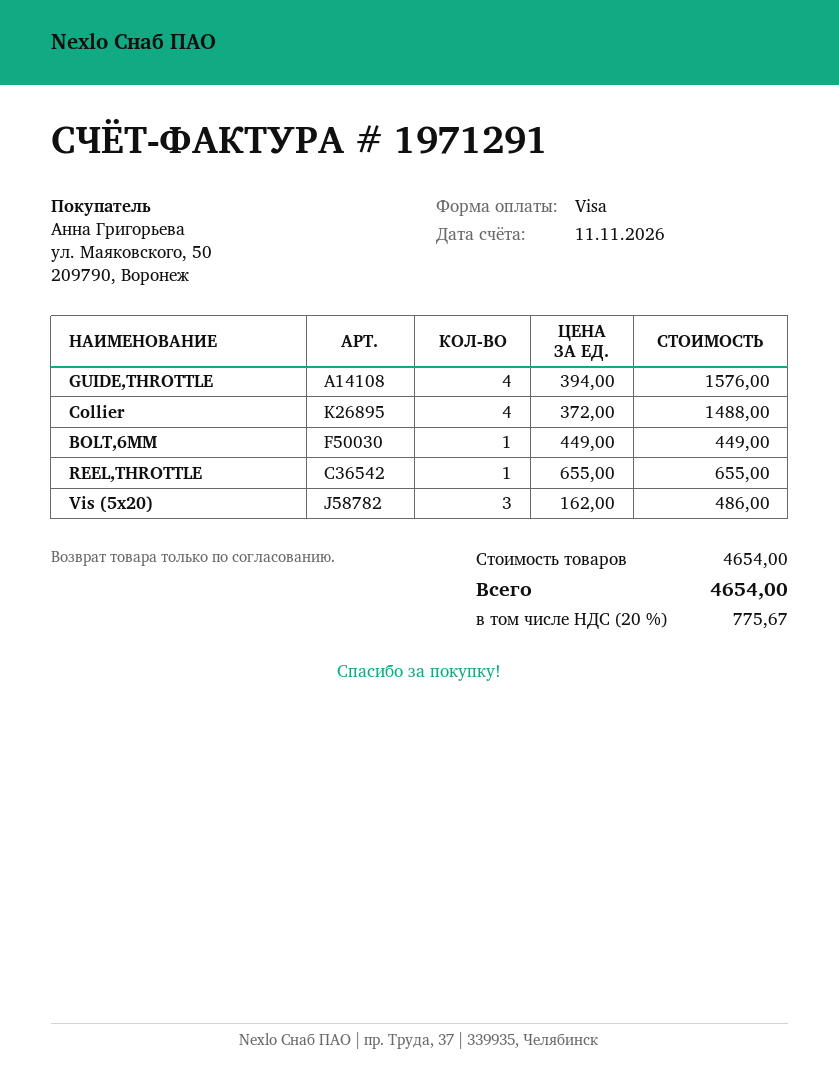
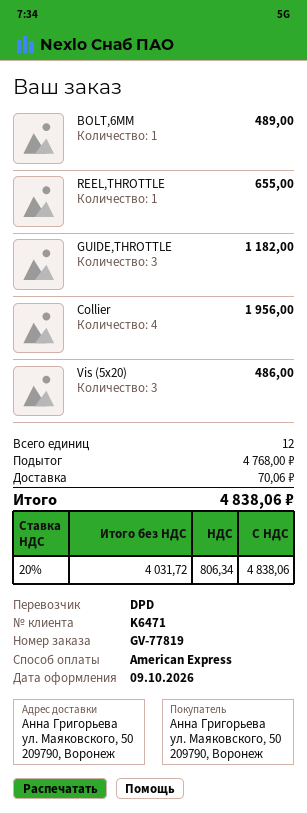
payment method: Visa -> American Express
GUIDE,THROTTLE: 4 for 1576.00 -> 3 for 1182.00
Collier: 4 for 1488.00 -> 4 for 1956.00
BOLT,6MM: 1 for 449.00 -> 1 for 489.00
subtotal: 4654.00 -> 4768.00
shipping: none -> 70.06
tax: 20% = 775.67 -> 20% = 806.34
total: 4654.00 -> 4838.06

